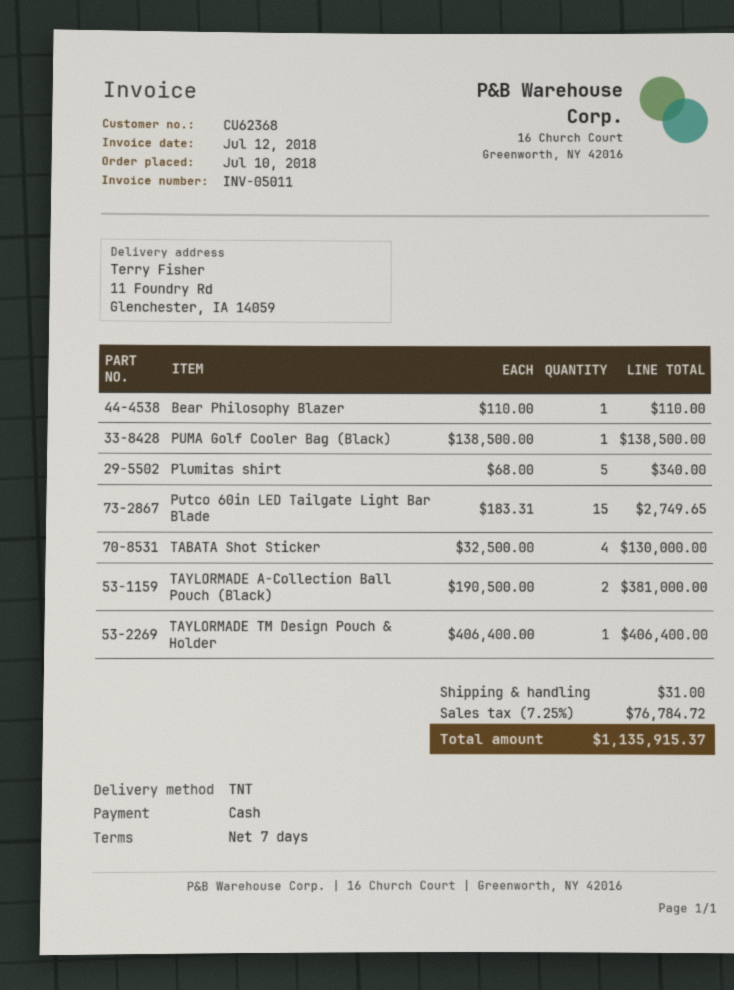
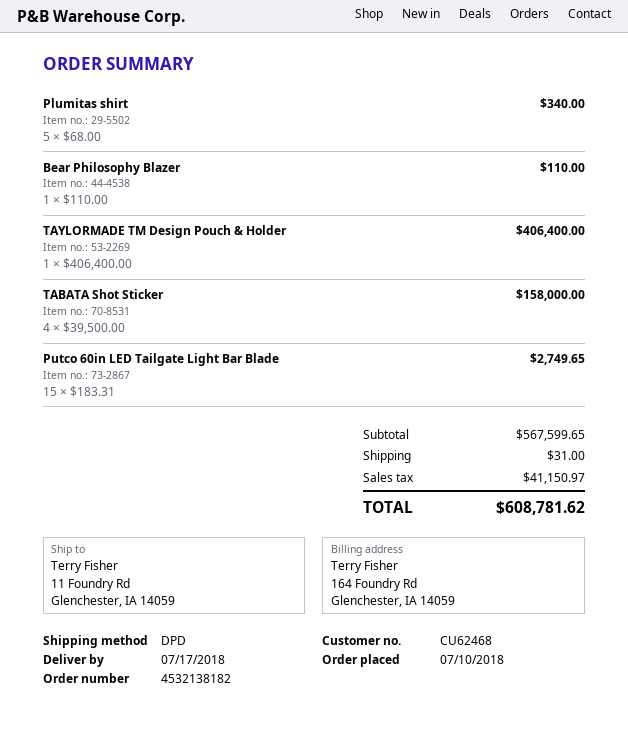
customer number: CU62368 -> CU62468
shipping method: TNT -> DPD
PUMA Golf Cooler Bag (Black): 1 x 138500.00 = 138500.00 -> none
TABATA Shot Sticker: 4 x 32500.00 = 130000.00 -> 4 x 39500.00 = 158000.00
TAYLORMADE A-Collection Ball Pouch (Black): 2 x 190500.00 = 381000.00 -> none
tax: 76784.72 -> 41150.97
total: 1135915.37 -> 608781.62

